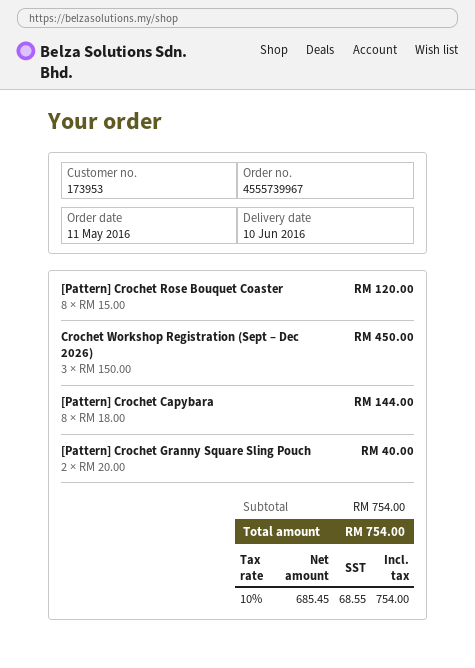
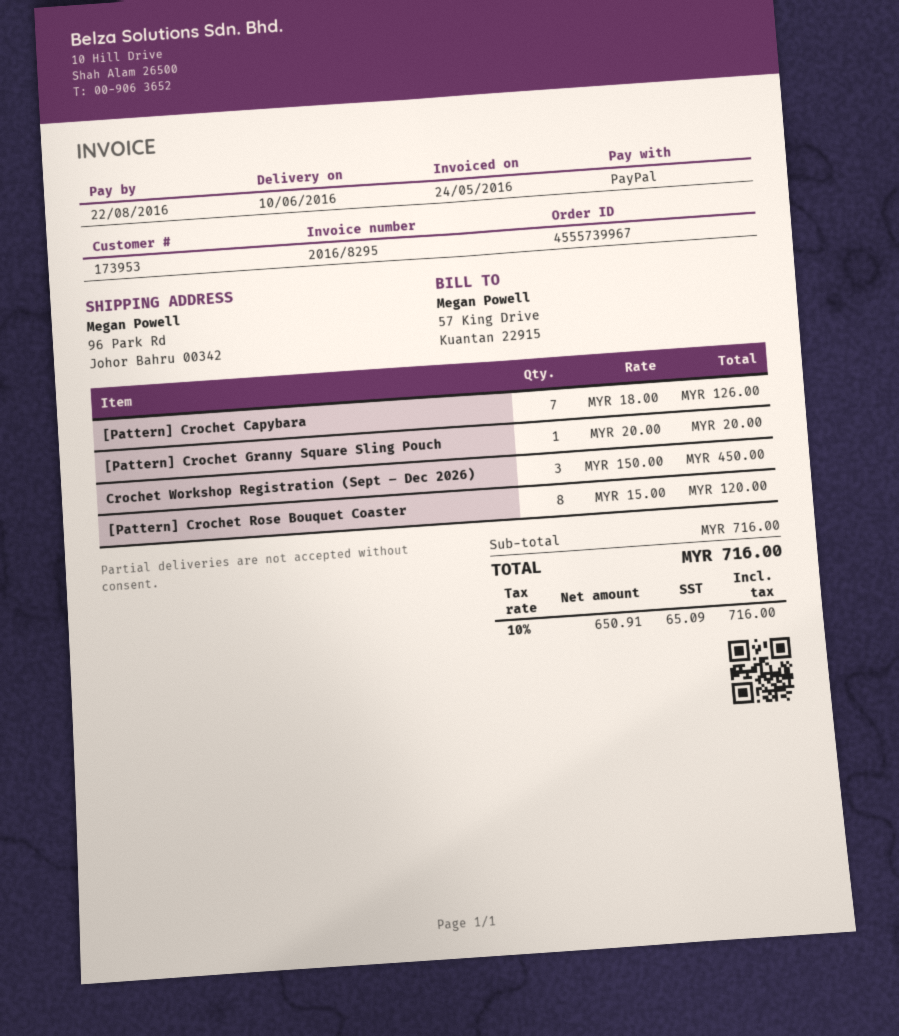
[Pattern] Crochet Capybara: 8 x 18.00 = 144.00 -> 7 x 18.00 = 126.00
[Pattern] Crochet Granny Square Sling Pouch: 2 x 20.00 = 40.00 -> 1 x 20.00 = 20.00
subtotal: 754.00 -> 716.00
net: 685.45 -> 650.91
tax: 10% = 68.55 -> 10% = 65.09
total: 754.00 -> 716.00

